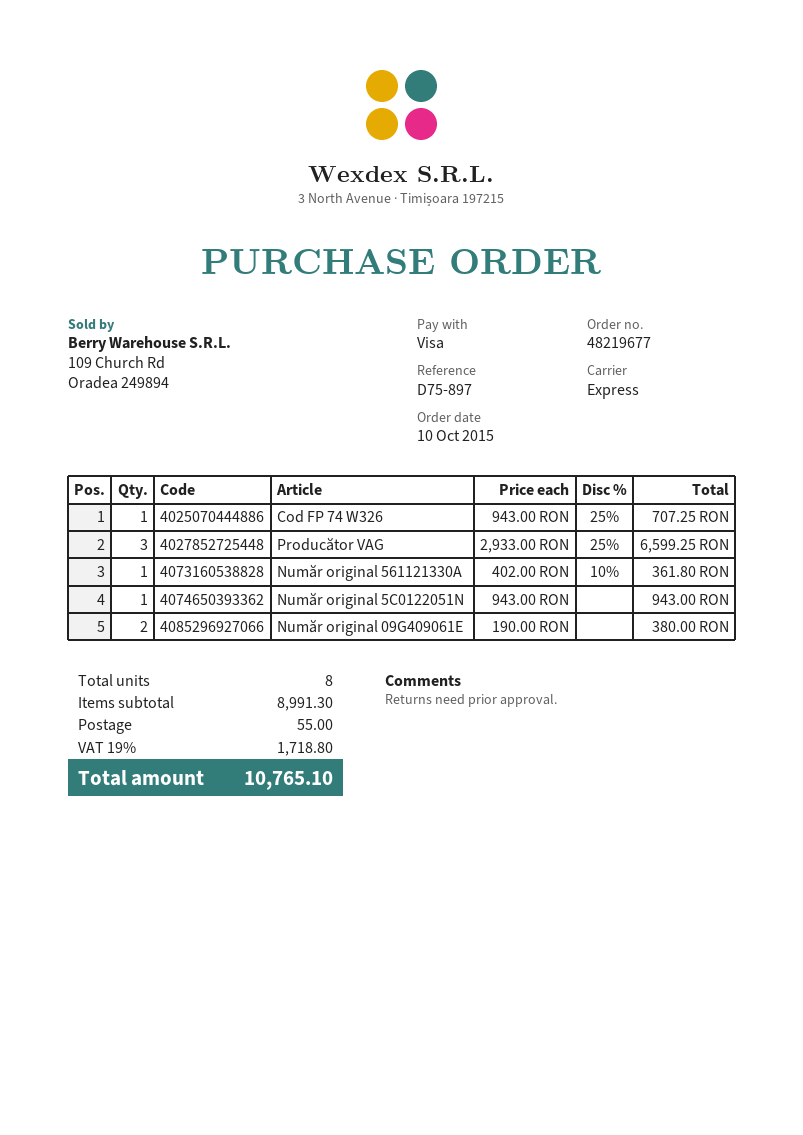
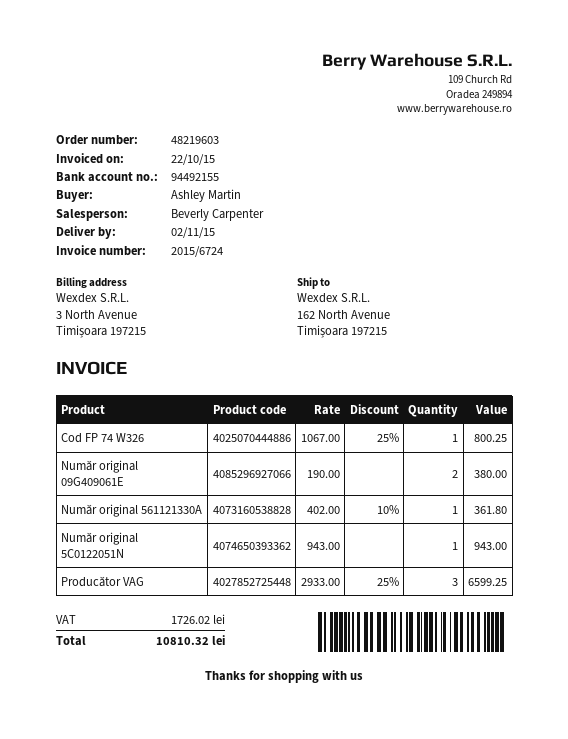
order number: 48219677 -> 48219603
Cod FP 74 W326: 1 x 943.00 - 25% = 707.25 -> 1 x 1067.00 - 25% = 800.25
shipping: 55.00 -> none
tax: 1718.80 -> 1726.02
total: 10765.10 -> 10810.32

